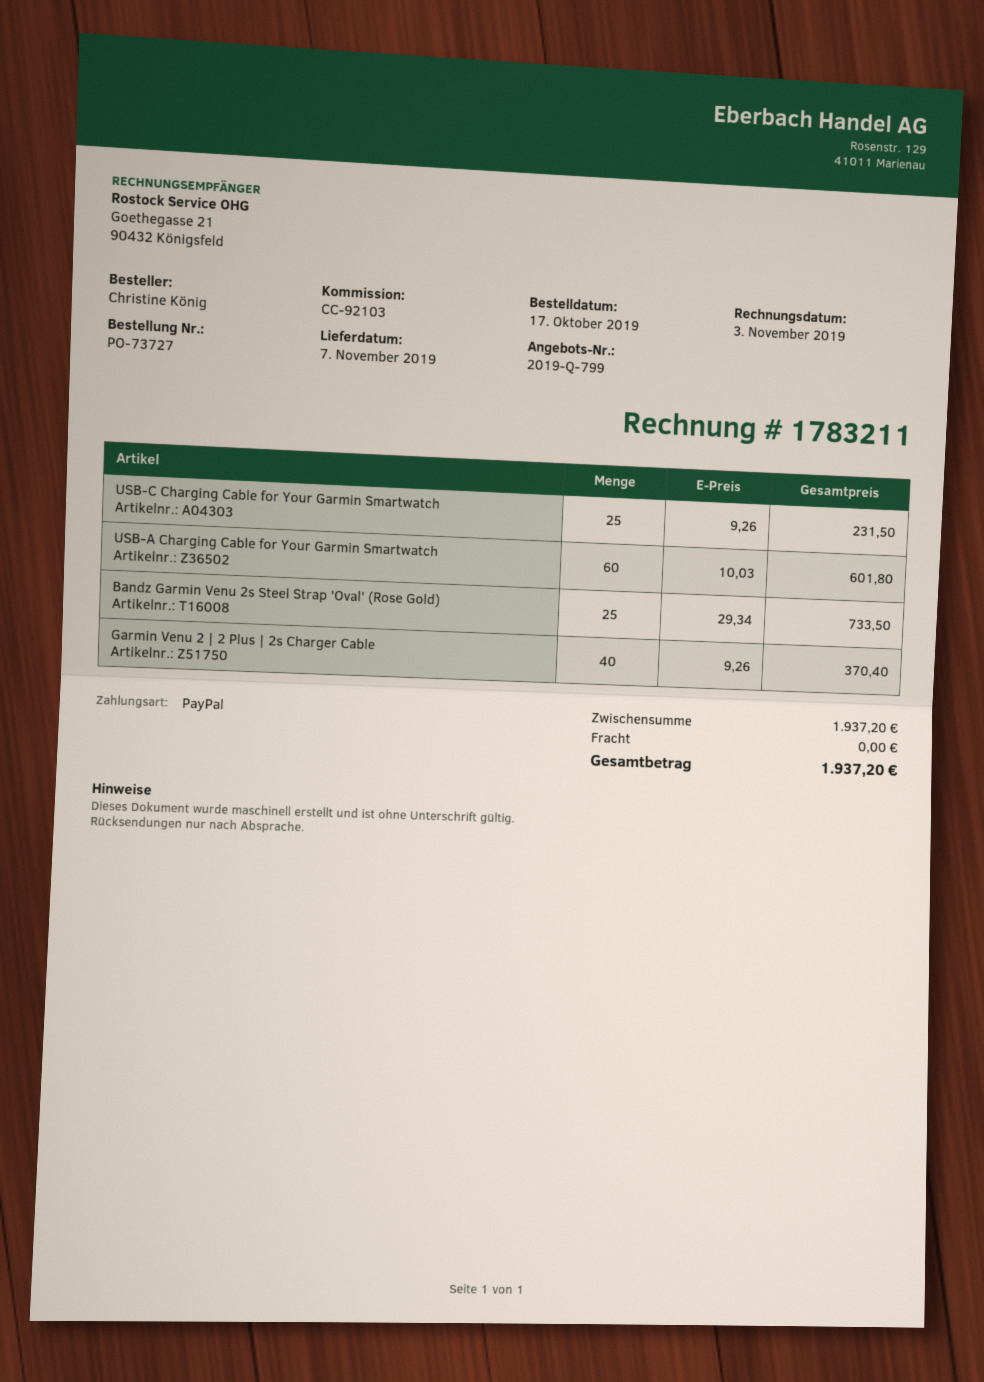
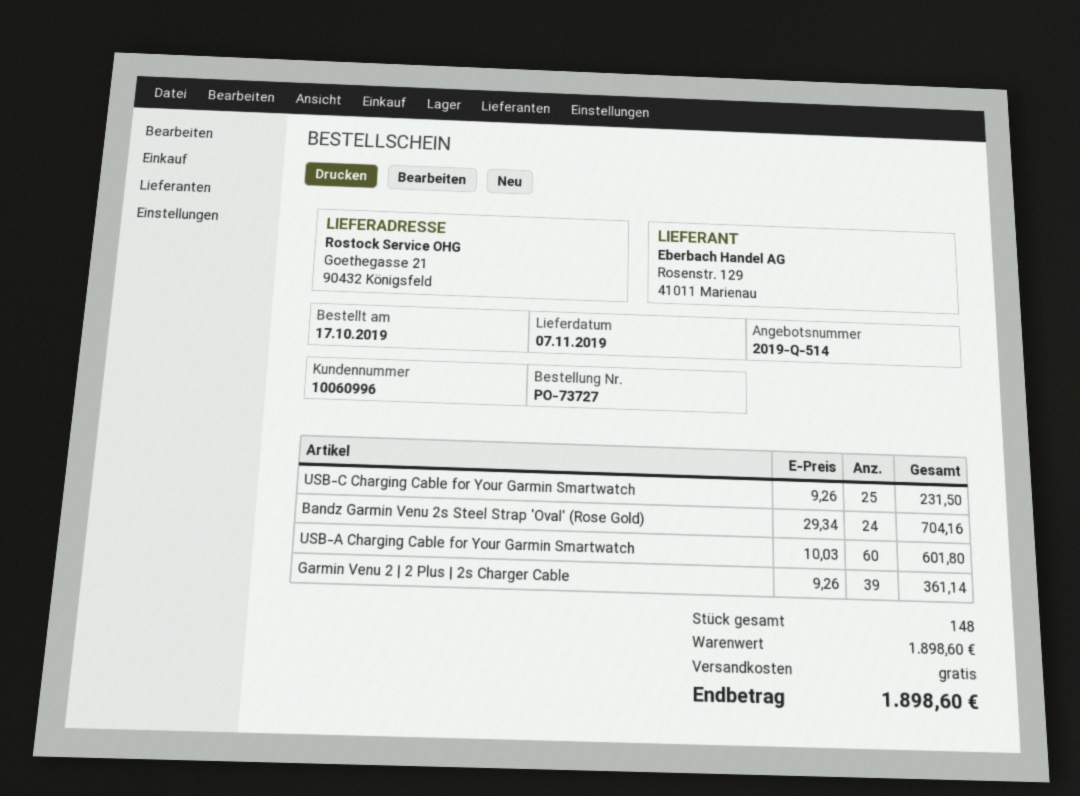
quote number: 2019-Q-799 -> 2019-Q-514
Bandz Garmin Venu 2s Steel Strap 'Oval' (Rose Gold): 25 x 29.34 = 733.50 -> 24 x 29.34 = 704.16
Garmin Venu 2 | 2 Plus | 2s Charger Cable: 40 x 9.26 = 370.40 -> 39 x 9.26 = 361.14
subtotal: 1937.20 -> 1898.60
total: 1937.20 -> 1898.60

